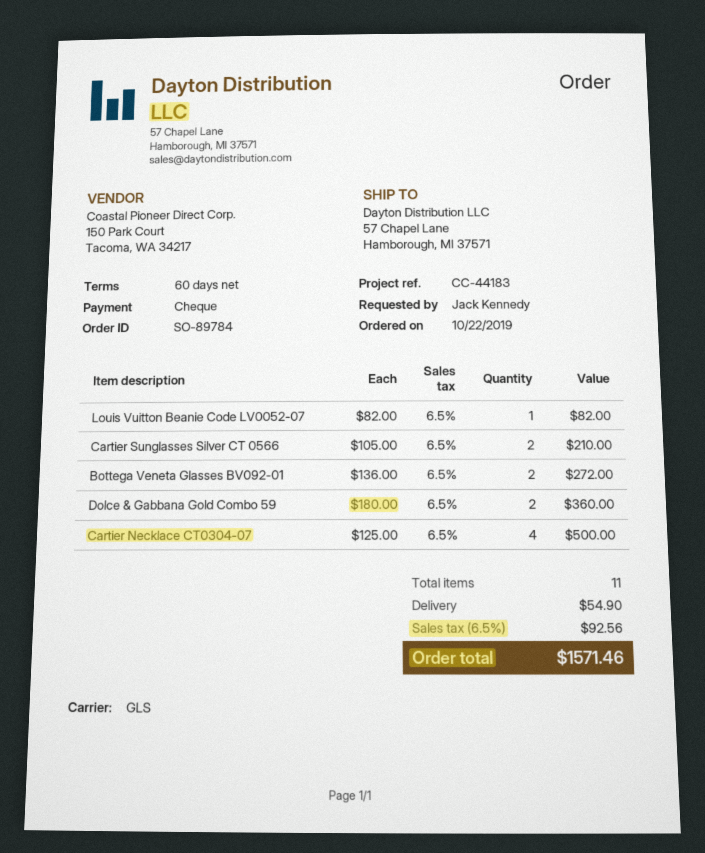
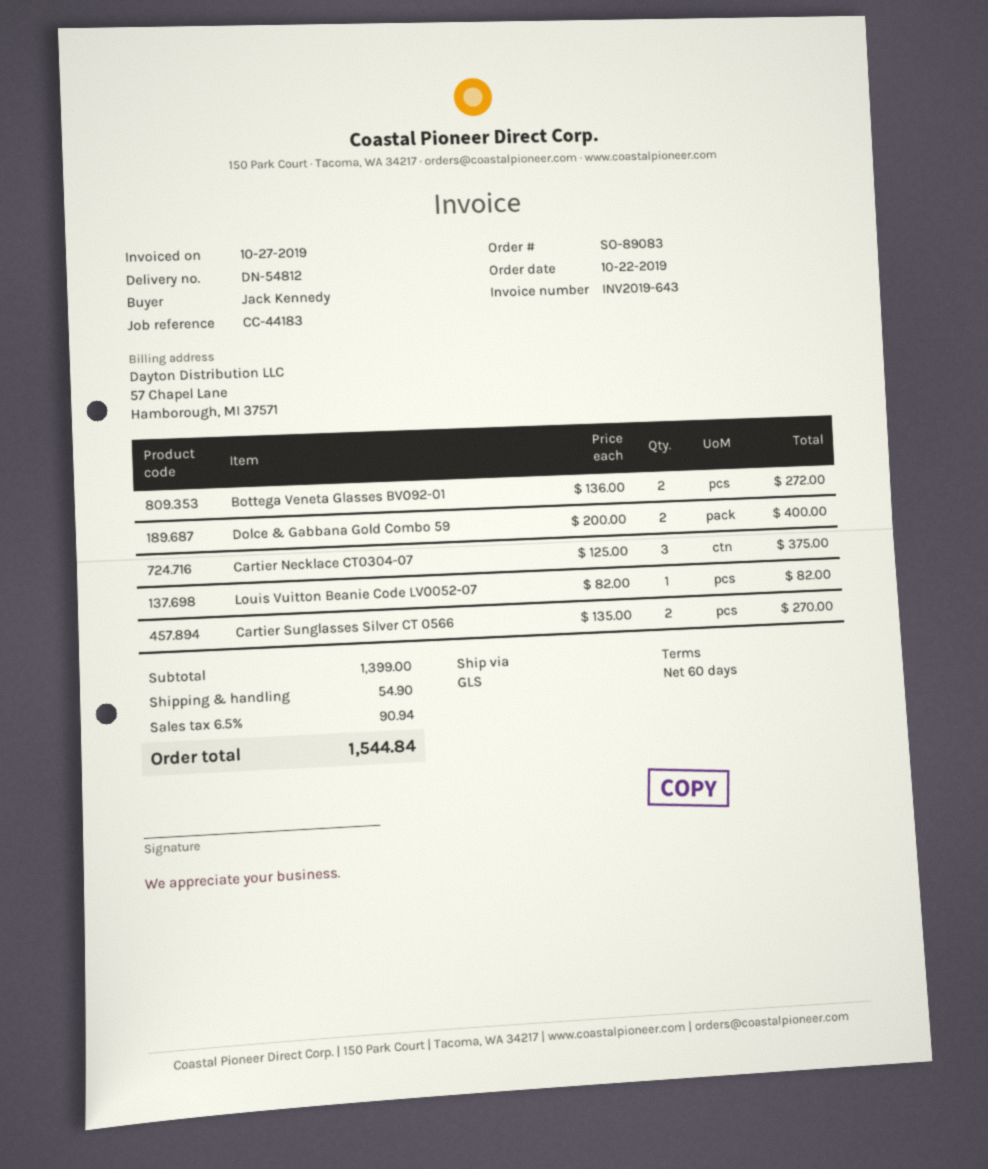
order number: SO-89784 -> SO-89083
Cartier Sunglasses Silver CT 0566: 2 x 105.00 = 210.00 -> 2 x 135.00 = 270.00
Dolce & Gabbana Gold Combo 59: 2 x 180.00 = 360.00 -> 2 x 200.00 = 400.00
Cartier Necklace CT0304-07: 4 x 125.00 = 500.00 -> 3 x 125.00 = 375.00
tax: 6.5% = 92.56 -> 6.5% = 90.94
total: 1571.46 -> 1544.84

